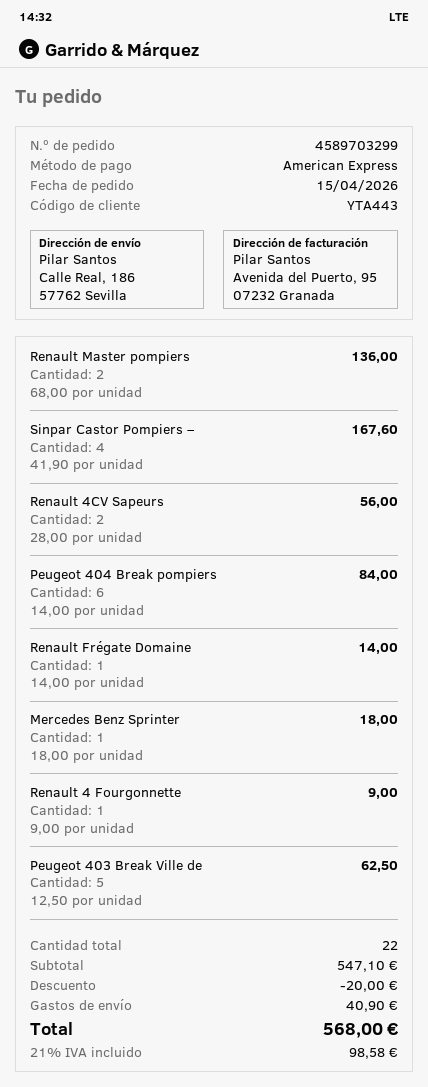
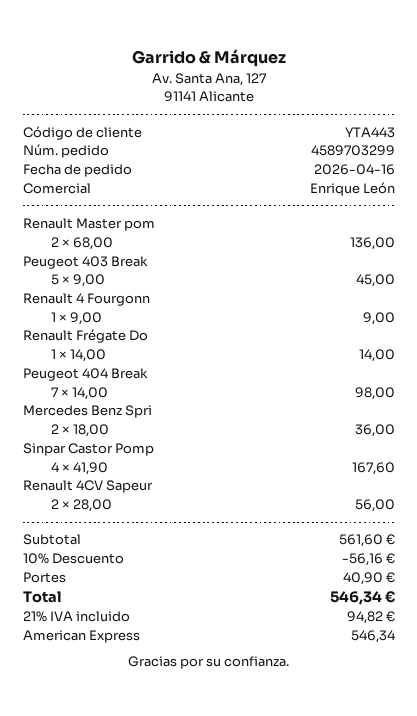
order date: 2026-04-15 -> 2026-04-16
Peugeot 404 Break pompiers: 6 x 14.00 = 84.00 -> 7 x 14.00 = 98.00
Mercedes Benz Sprinter: 1 x 18.00 = 18.00 -> 2 x 18.00 = 36.00
Peugeot 403 Break Ville de: 5 x 12.50 = 62.50 -> 5 x 9.00 = 45.00
subtotal: 547.10 -> 561.60
discount: 20.00 -> 56.16
tax: 21% = 98.58 -> 21% = 94.82
total: 568.00 -> 546.34

